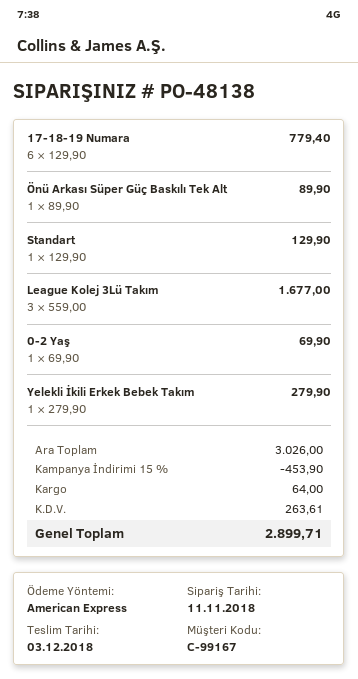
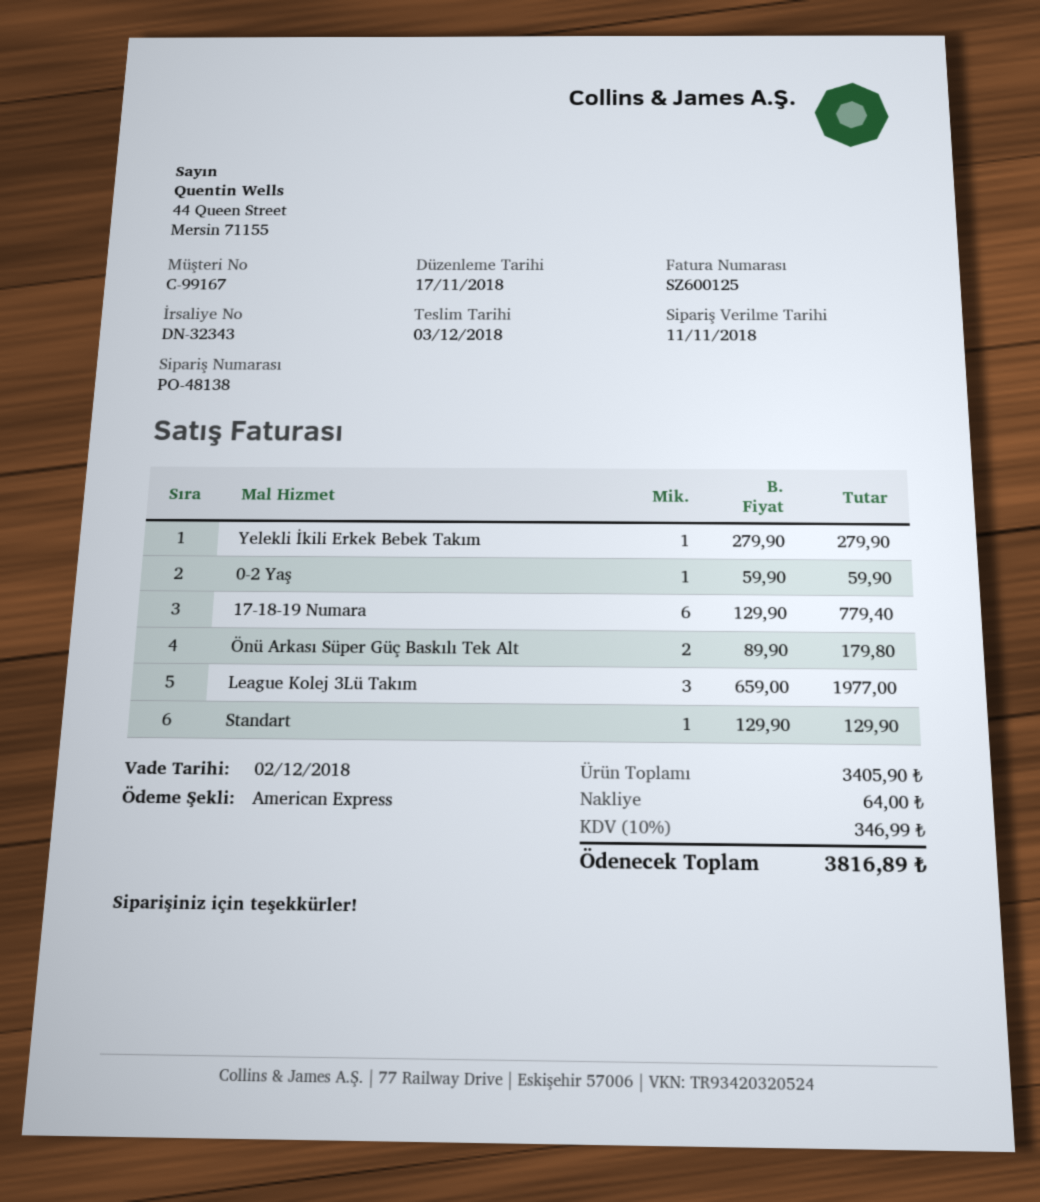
Önü Arkası Süper Güç Baskılı Tek Alt: 1 x 89.90 = 89.90 -> 2 x 89.90 = 179.80
League Kolej 3Lü Takım: 3 x 559.00 = 1677.00 -> 3 x 659.00 = 1977.00
0-2 Yaş: 1 x 69.90 = 69.90 -> 1 x 59.90 = 59.90
subtotal: 3026.00 -> 3405.90
discount: 15% = 453.90 -> none
tax: 263.61 -> 346.99
total: 2899.71 -> 3816.89

